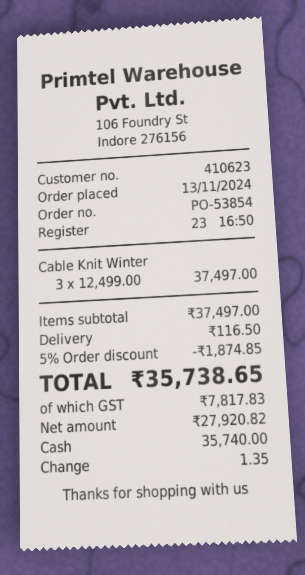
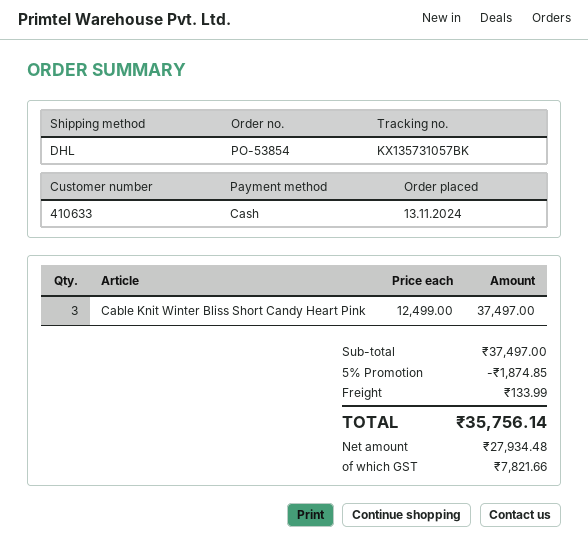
customer number: 410623 -> 410633
shipping: 116.50 -> 133.99
net: 27920.82 -> 27934.48
tax: 7817.83 -> 7821.66
total: 35738.65 -> 35756.14

